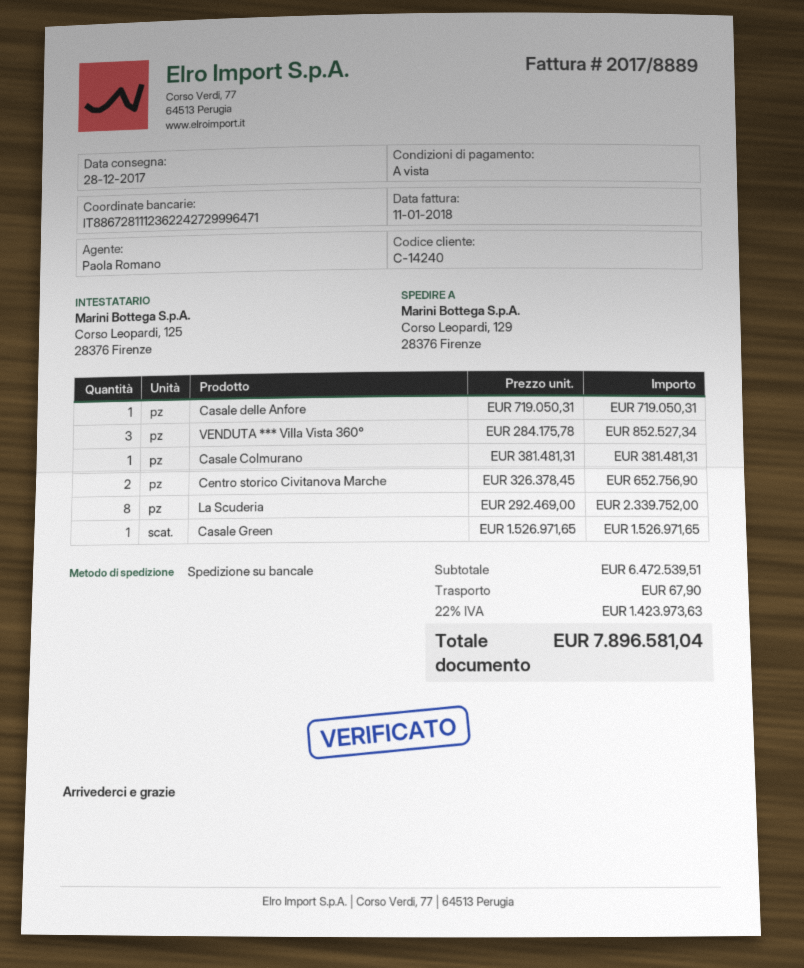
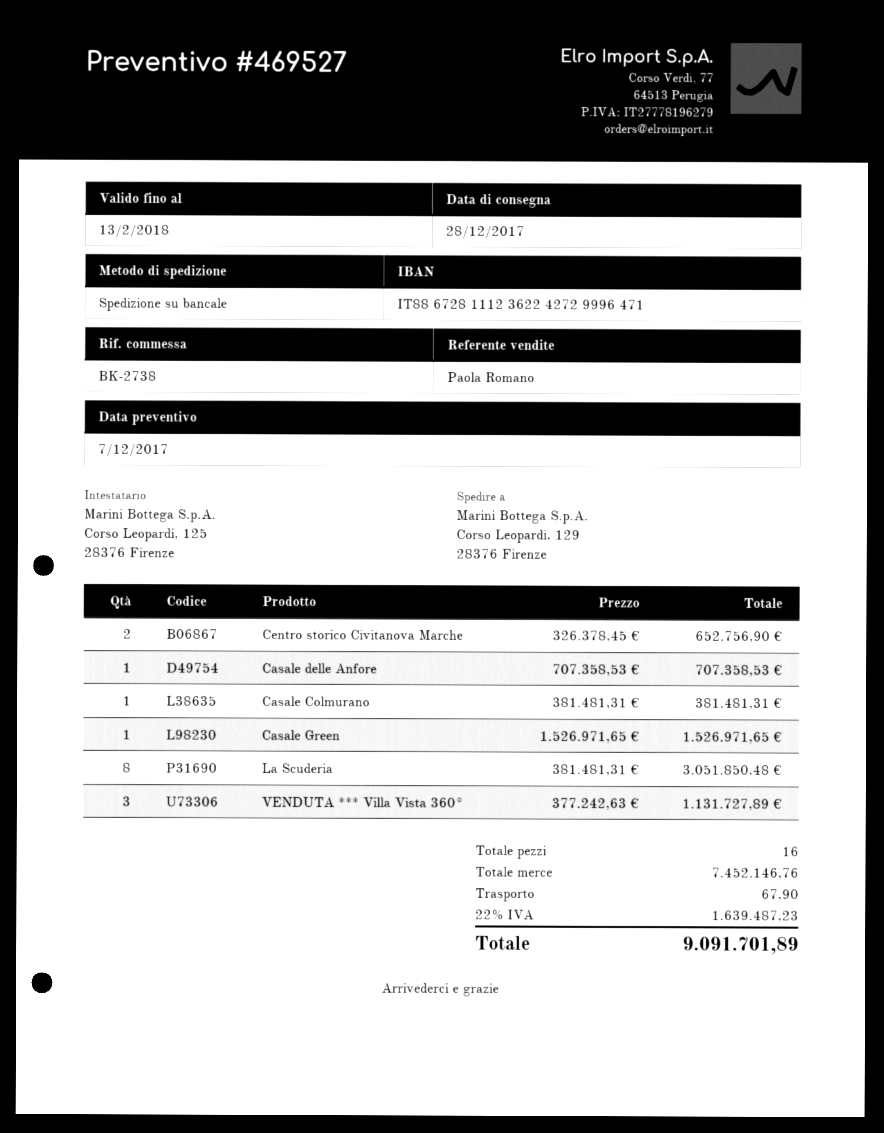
Casale delle Anfore: 1 x 719050.31 = 719050.31 -> 1 x 707358.53 = 707358.53
VENDUTA *** Villa Vista 360°: 3 x 284175.78 = 852527.34 -> 3 x 377242.63 = 1131727.89
La Scuderia: 8 x 292469.00 = 2339752.00 -> 8 x 381481.31 = 3051850.48
subtotal: 6472539.51 -> 7452146.76
tax: 22% = 1423973.63 -> 22% = 1639487.23
total: 7896581.04 -> 9091701.89

